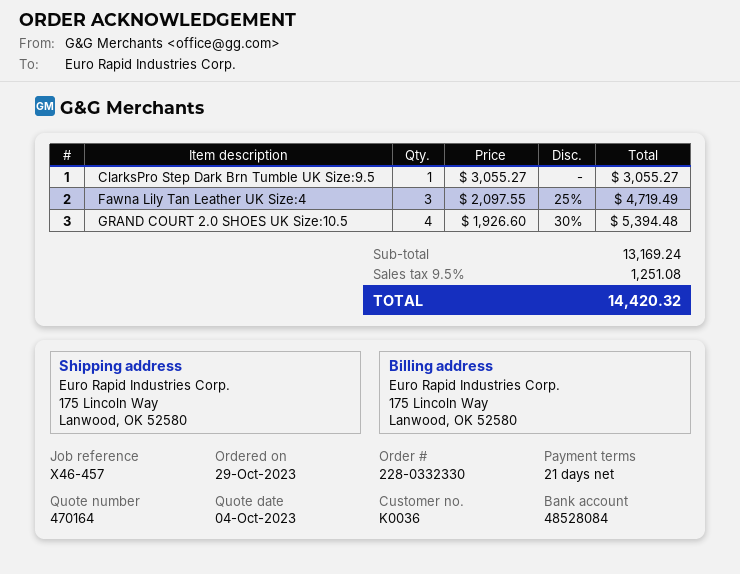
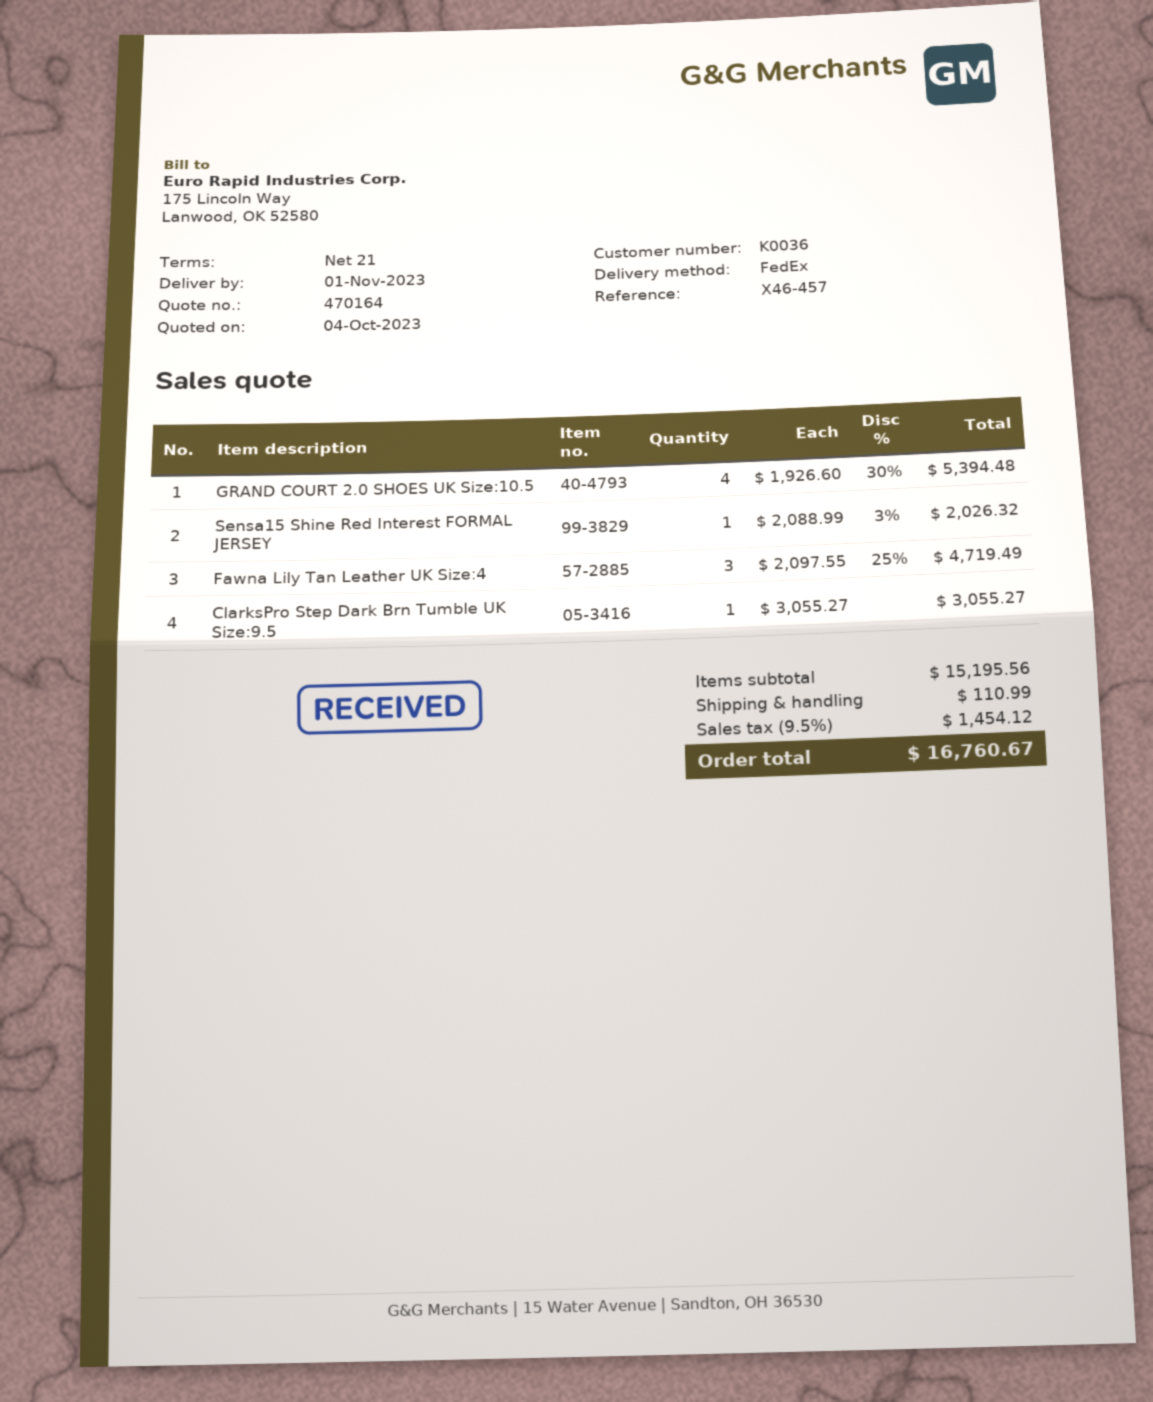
Sensa15 Shine Red Interest FORMAL JERSEY: none -> 1 x 2088.99 - 3% = 2026.32
subtotal: 13169.24 -> 15195.56
shipping: none -> 110.99
tax: 9.5% = 1251.08 -> 9.5% = 1454.12
total: 14420.32 -> 16760.67

